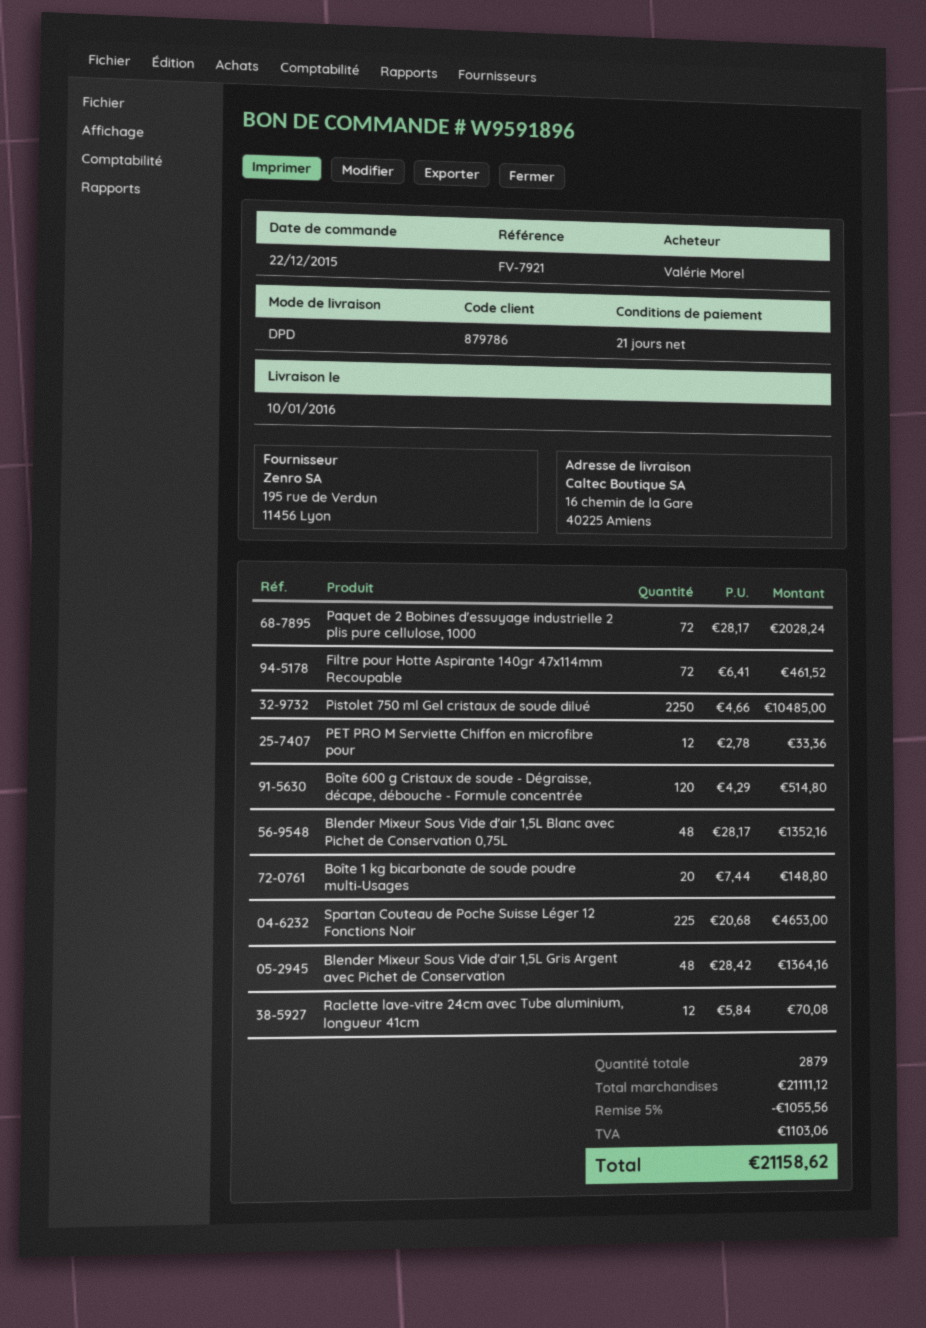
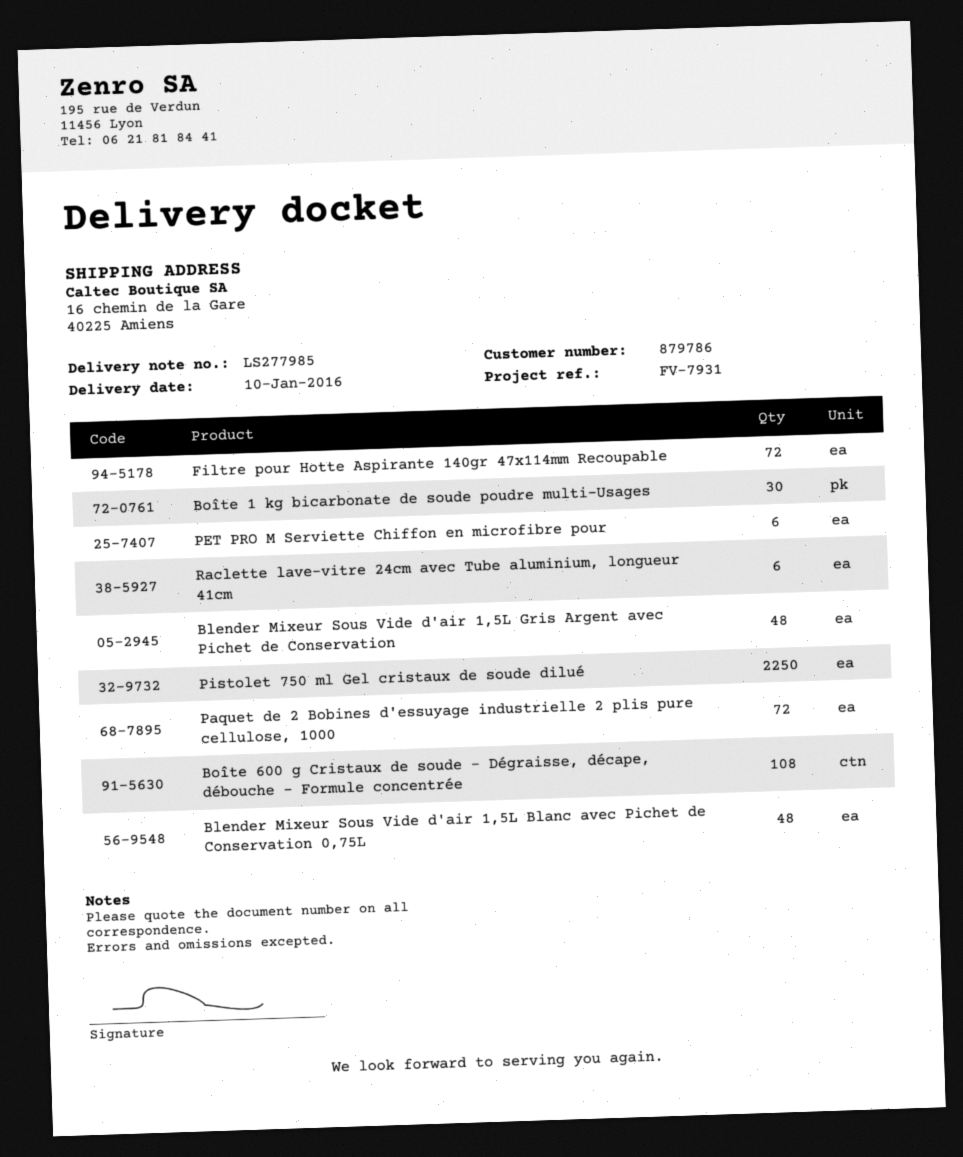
reference: FV-7921 -> FV-7931
PET PRO M Serviette Chiffon en microfibre pour: 12 -> 6
Boîte 600 g Cristaux de soude - Dégraisse, décape, débouche - Formule concentrée: 120 -> 108
Boîte 1 kg bicarbonate de soude poudre multi-Usages: 20 -> 30
Spartan Couteau de Poche Suisse Léger 12 Fonctions Noir: 225 -> none
Raclette lave-vitre 24cm avec Tube aluminium, longueur 41cm: 12 -> 6

